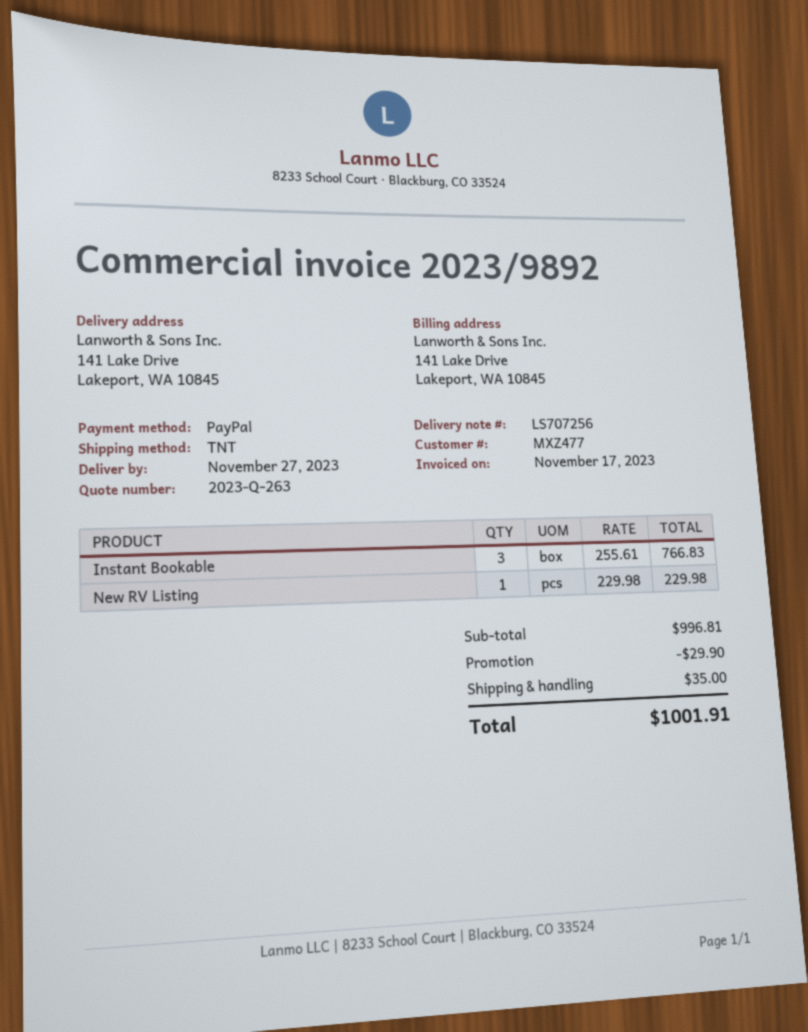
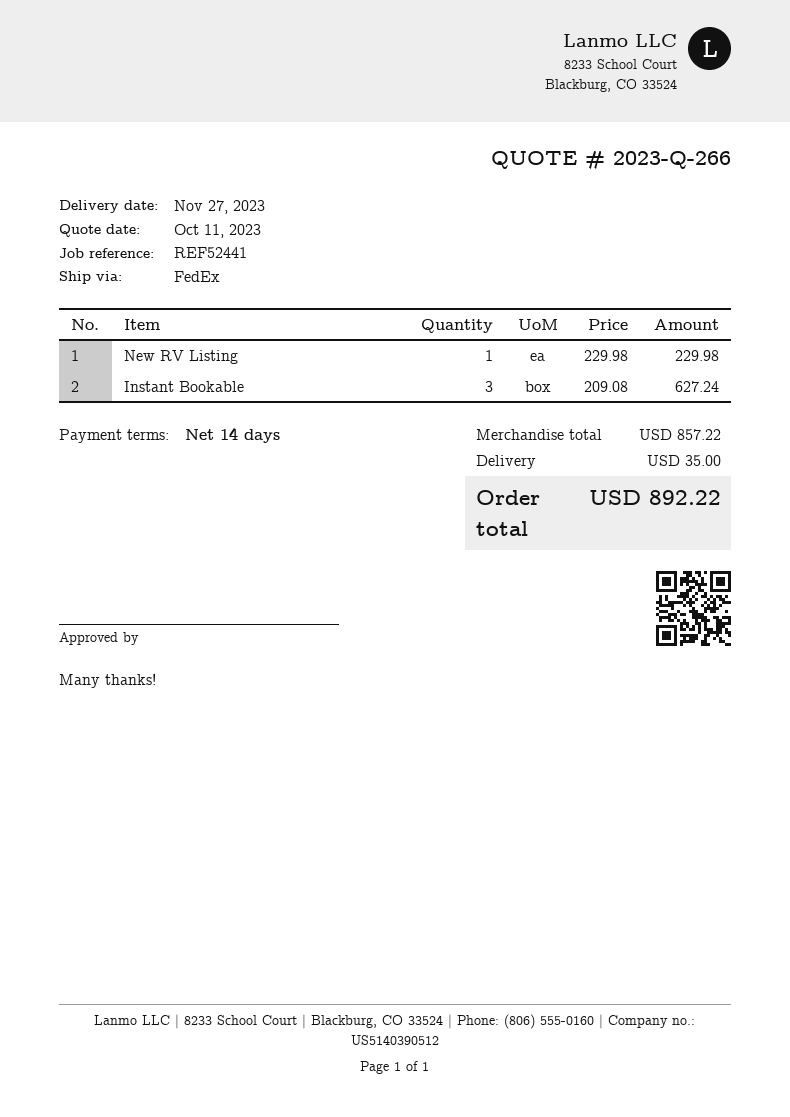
quote number: 2023-Q-263 -> 2023-Q-266
shipping method: TNT -> FedEx
Instant Bookable: 3 x 255.61 = 766.83 -> 3 x 209.08 = 627.24
subtotal: 996.81 -> 857.22
discount: 29.90 -> none
total: 1001.91 -> 892.22

